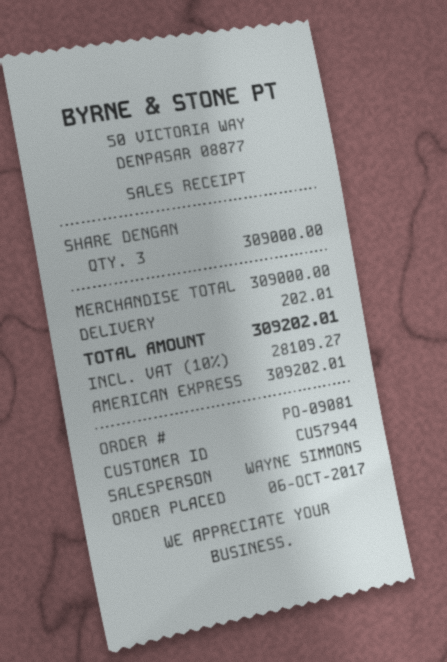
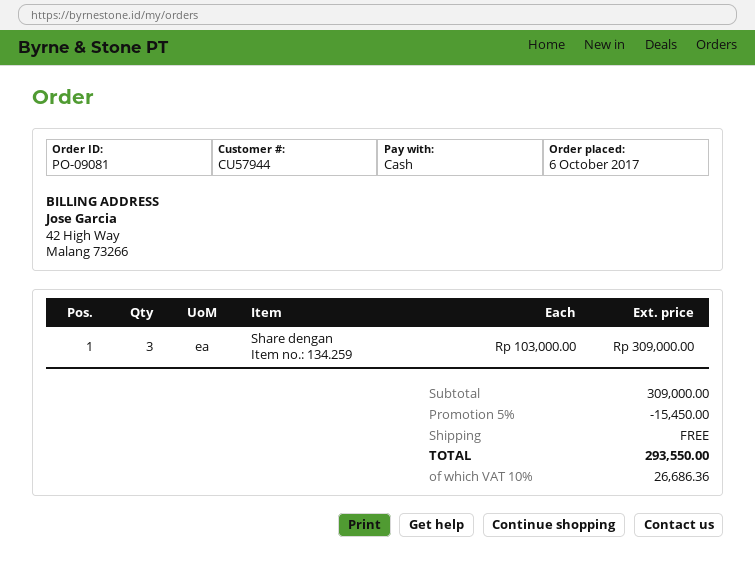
payment method: American Express -> cash
discount: none -> 5% = 15450.00
shipping: 202.01 -> 0.00
tax: 10% = 28109.27 -> 10% = 26686.36
total: 309202.01 -> 293550.00

